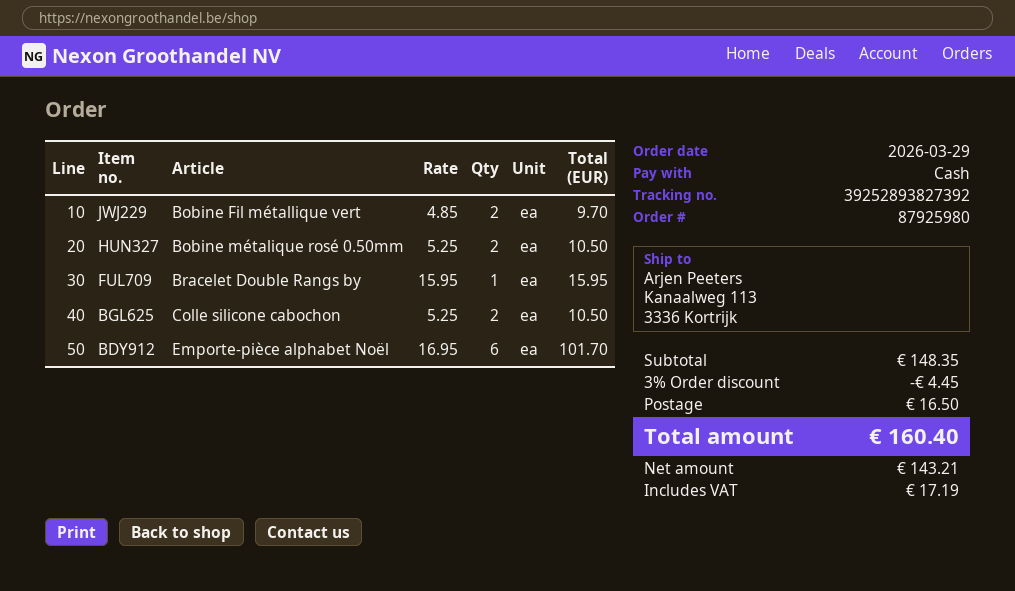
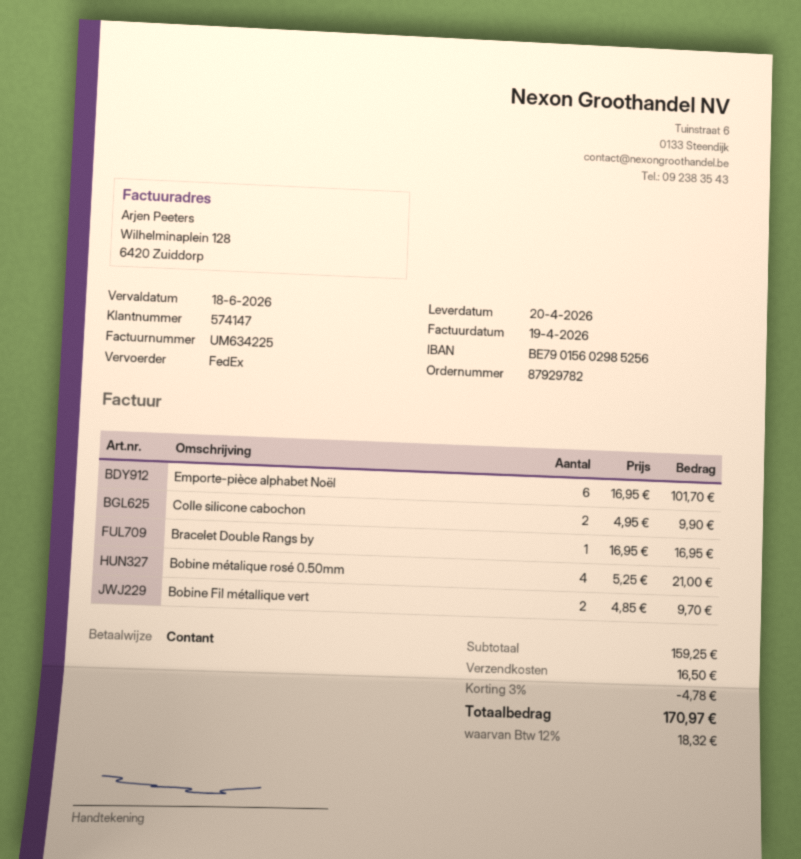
order number: 87925980 -> 87929782
Bobine métalique rosé 0.50mm: 2 x 5.25 = 10.50 -> 4 x 5.25 = 21.00
Bracelet Double Rangs by: 1 x 15.95 = 15.95 -> 1 x 16.95 = 16.95
Colle silicone cabochon: 2 x 5.25 = 10.50 -> 2 x 4.95 = 9.90
subtotal: 148.35 -> 159.25
discount: 3% = 4.45 -> 3% = 4.78
tax: 17.19 -> 18.32
total: 160.40 -> 170.97

